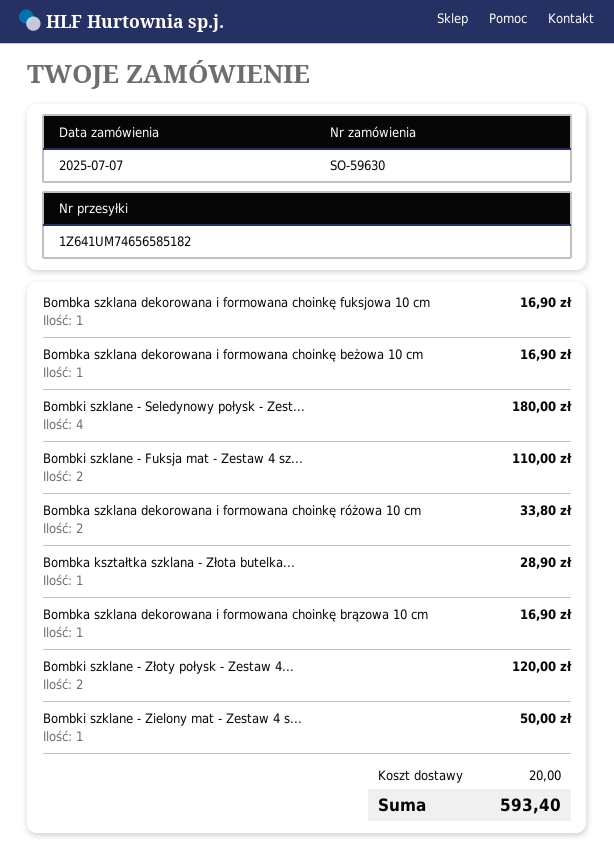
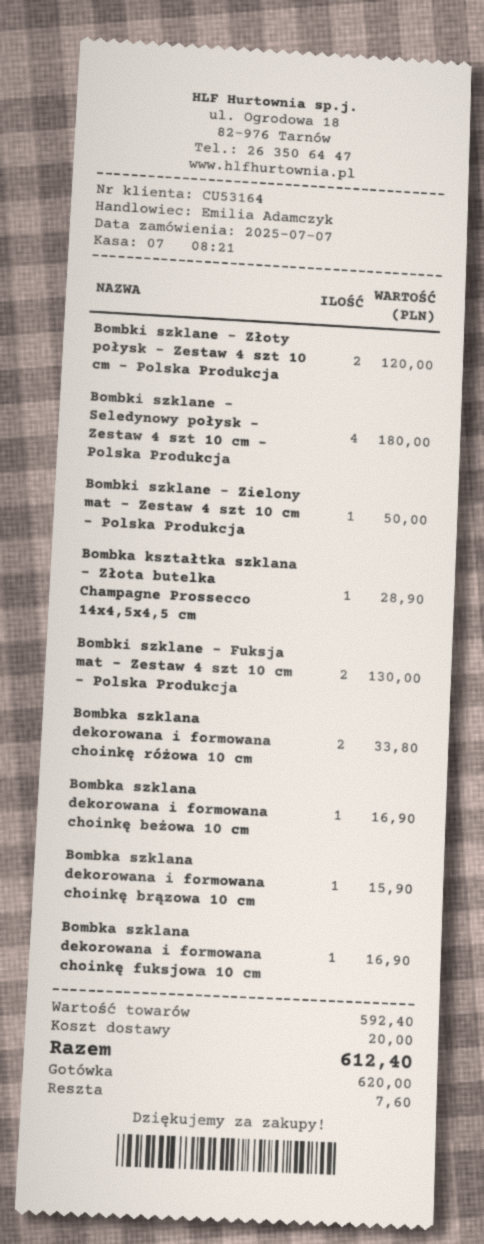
Bombki szklane - Fuksja mat - Zestaw 4 sz...: 2 for 110.00 -> 2 for 130.00
Bombka szklana dekorowana i formowana choinkę brązowa 10 cm: 1 for 16.90 -> 1 for 15.90
total: 593.40 -> 612.40

